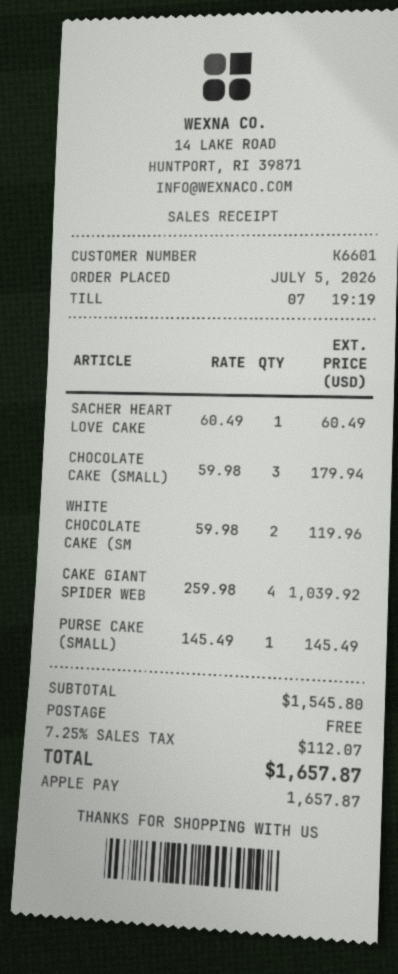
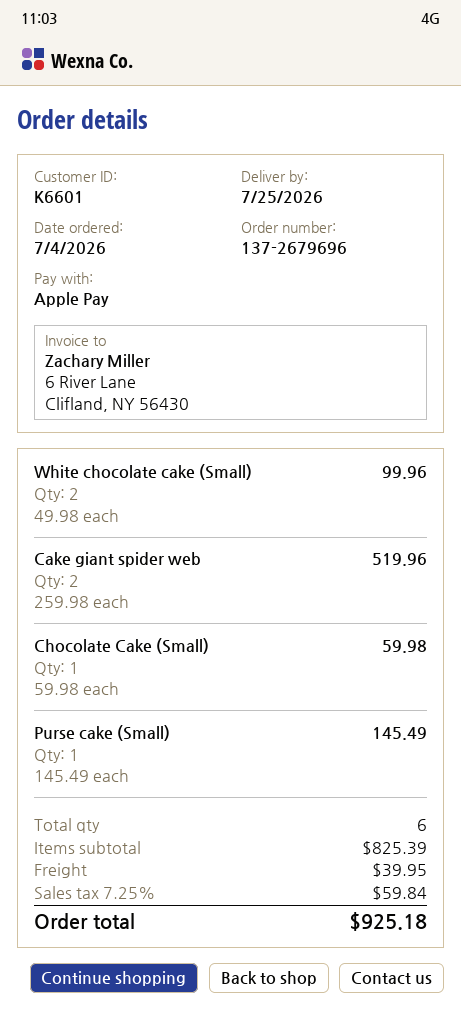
order date: 2026-07-05 -> 2026-07-04
SACHER HEART LOVE CAKE: 1 x 60.49 = 60.49 -> none
CHOCOLATE CAKE (SMALL): 3 x 59.98 = 179.94 -> 1 x 59.98 = 59.98
WHITE CHOCOLATE CAKE (SM: 2 x 59.98 = 119.96 -> 2 x 49.98 = 99.96
CAKE GIANT SPIDER WEB: 4 x 259.98 = 1039.92 -> 2 x 259.98 = 519.96
subtotal: 1545.80 -> 825.39
shipping: 0.00 -> 39.95
tax: 7.25% = 112.07 -> 7.25% = 59.84
total: 1657.87 -> 925.18

